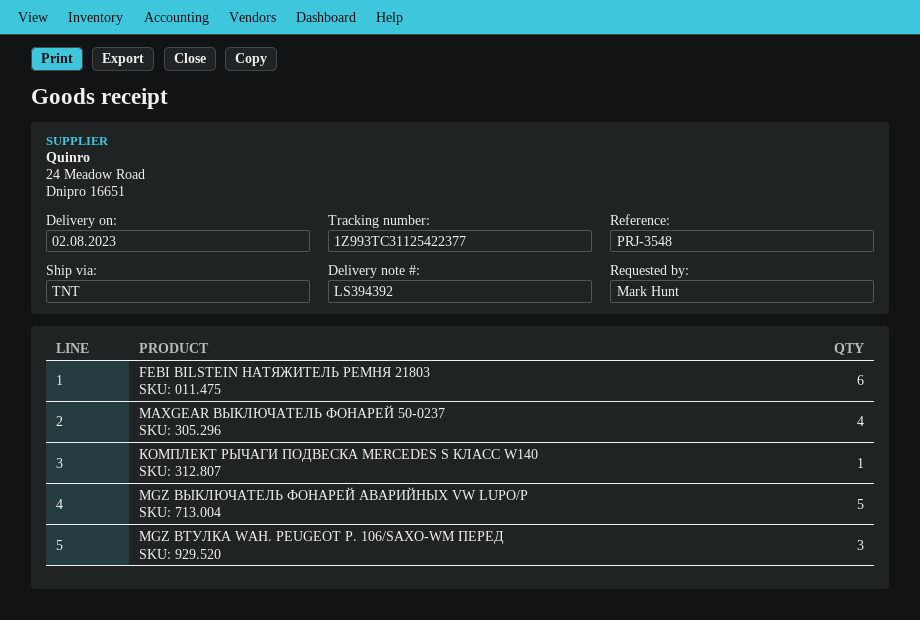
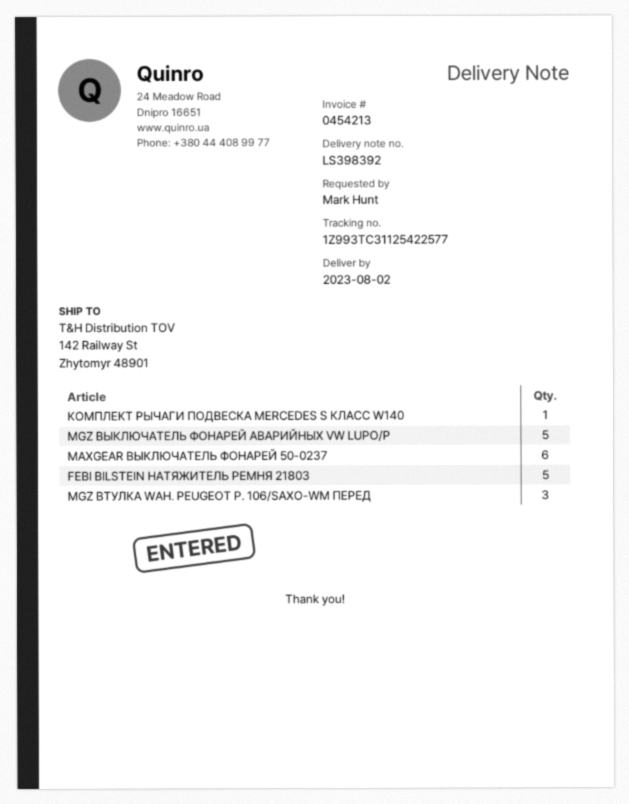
delivery note number: LS394392 -> LS398392
tracking number: 1Z993TC31125422377 -> 1Z993TC31125422577
FEBI BILSTEIN НАТЯЖИТЕЛЬ РЕМНЯ 21803: 6 -> 5
MAXGEAR ВЫКЛЮЧАТЕЛЬ ФОНАРЕЙ 50-0237: 4 -> 6

